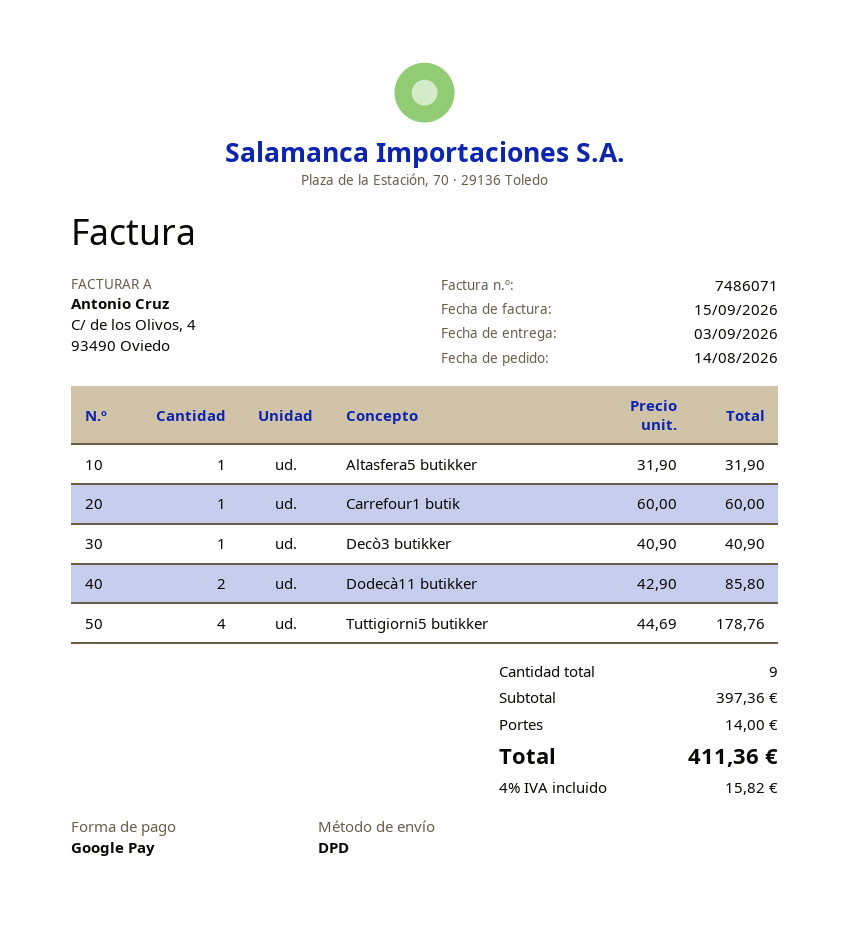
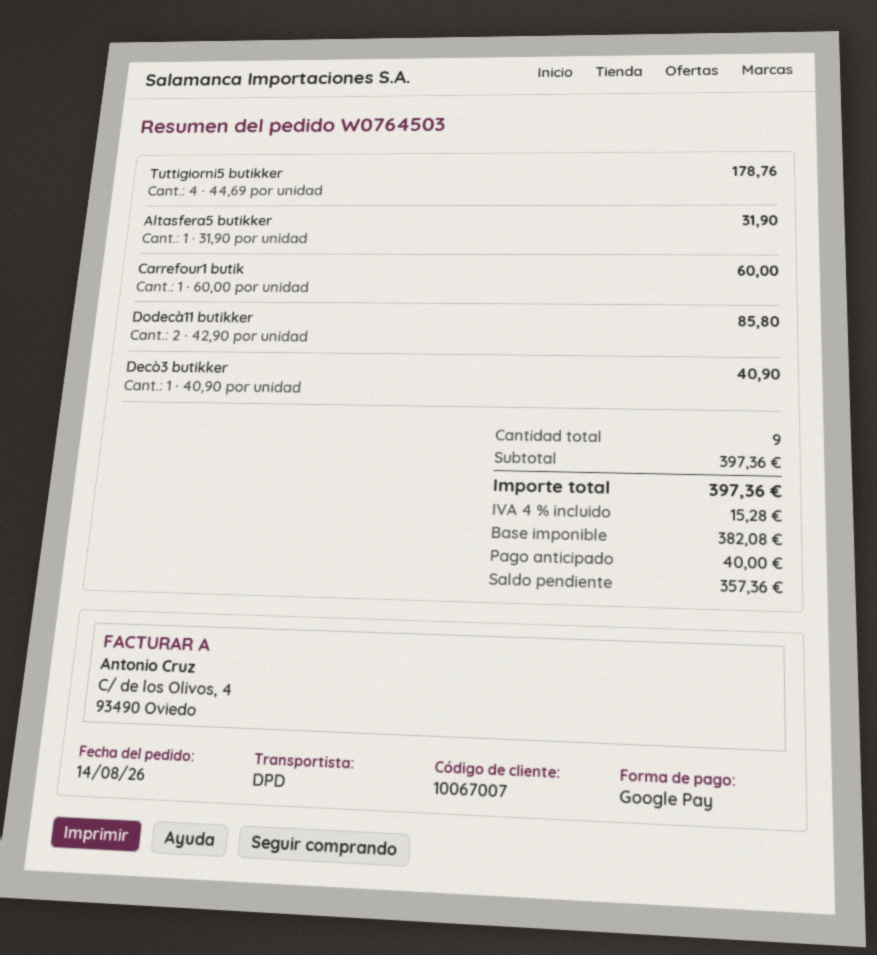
shipping: 14.00 -> none
tax: 4% = 15.82 -> 4% = 15.28
total: 411.36 -> 397.36

